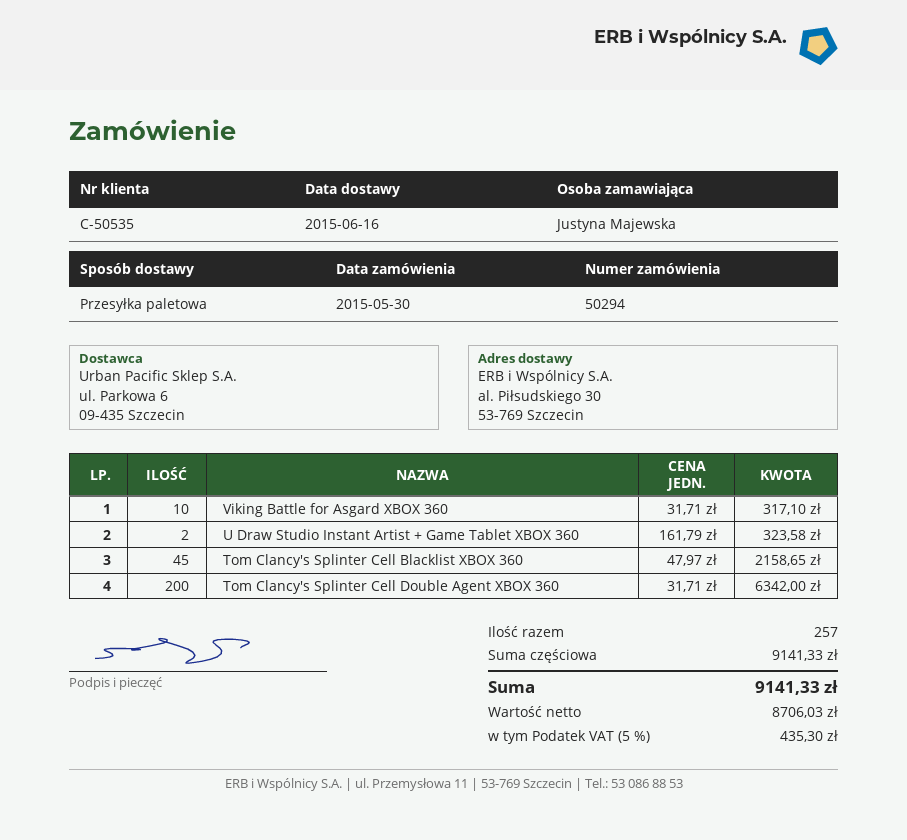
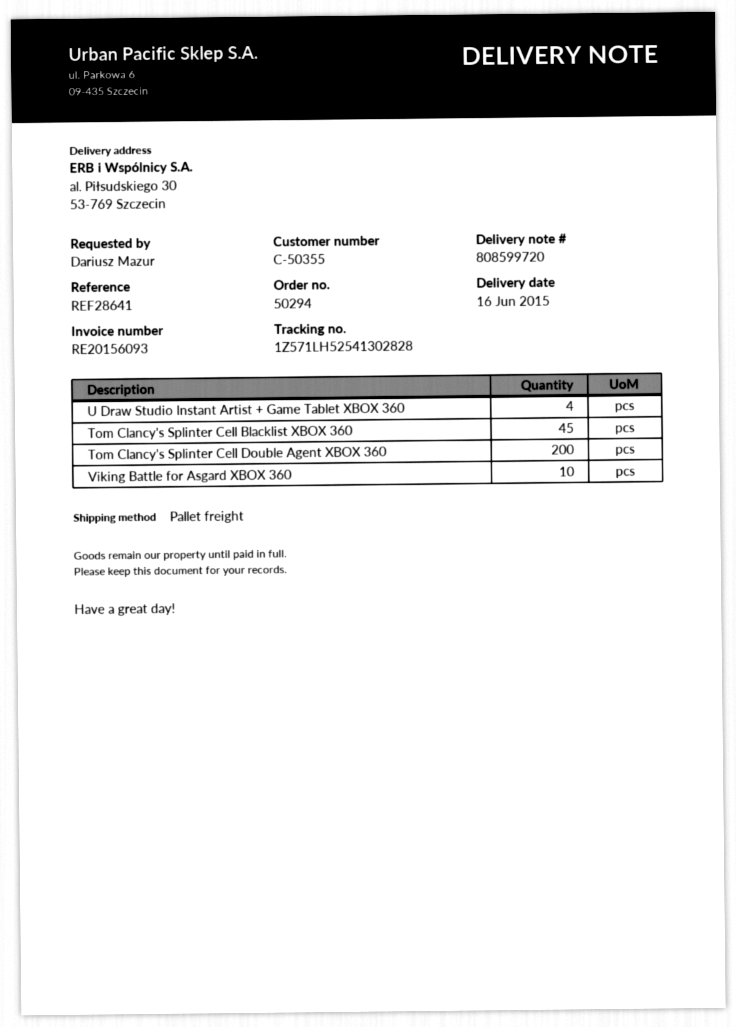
customer number: C-50535 -> C-50355
ordered by: Justyna Majewska -> Dariusz Mazur
U Draw Studio Instant Artist + Game Tablet XBOX 360: 2 -> 4

